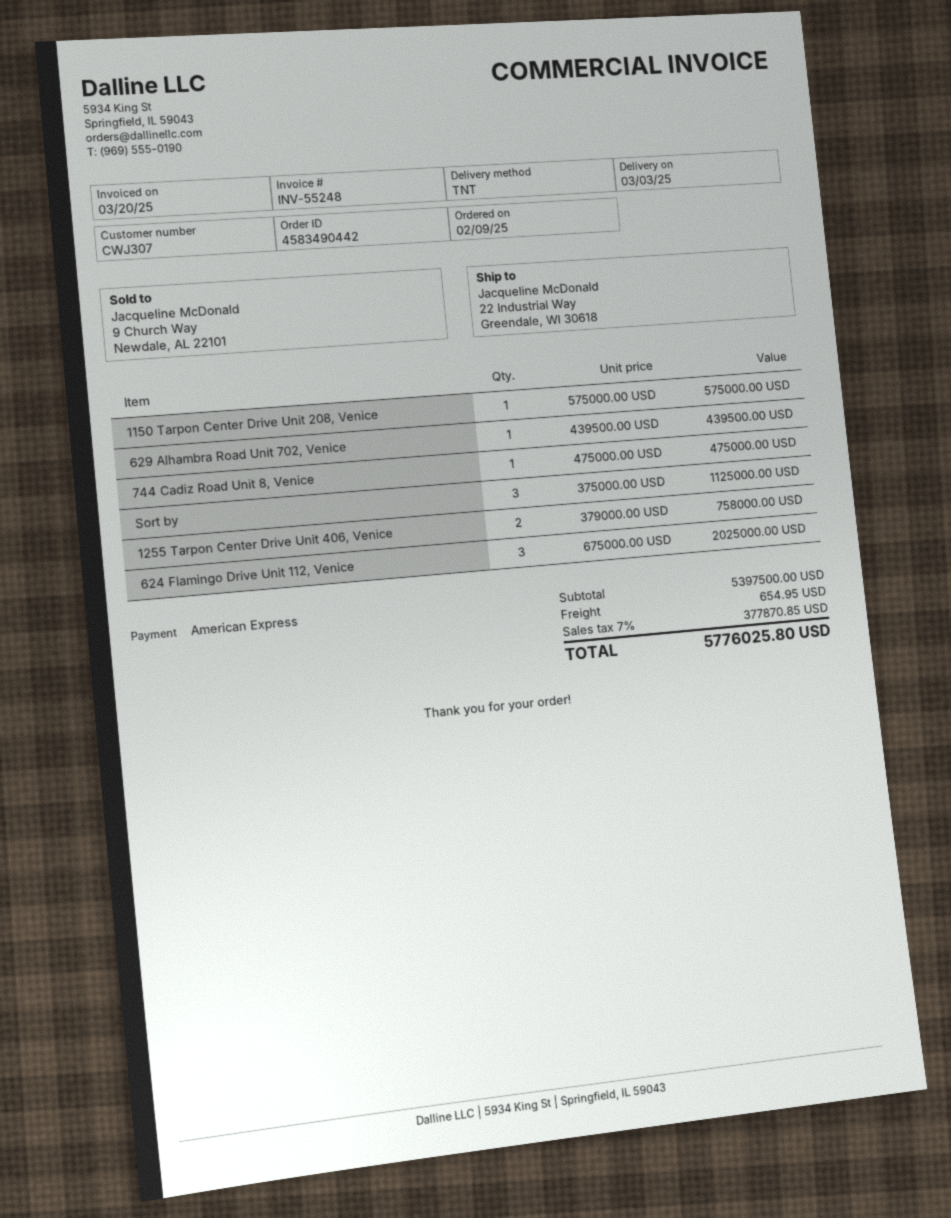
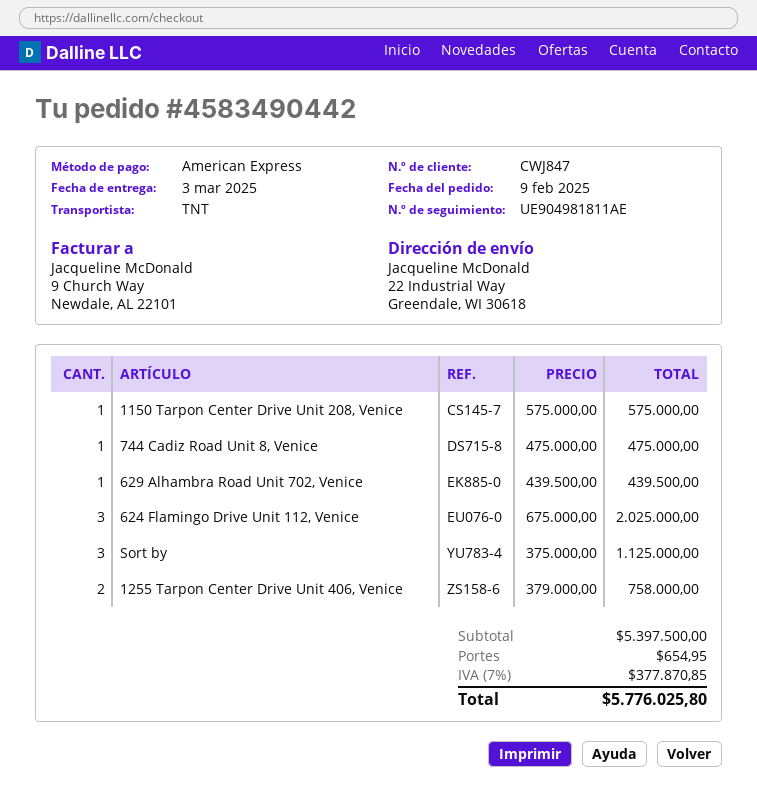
customer number: CWJ307 -> CWJ847

